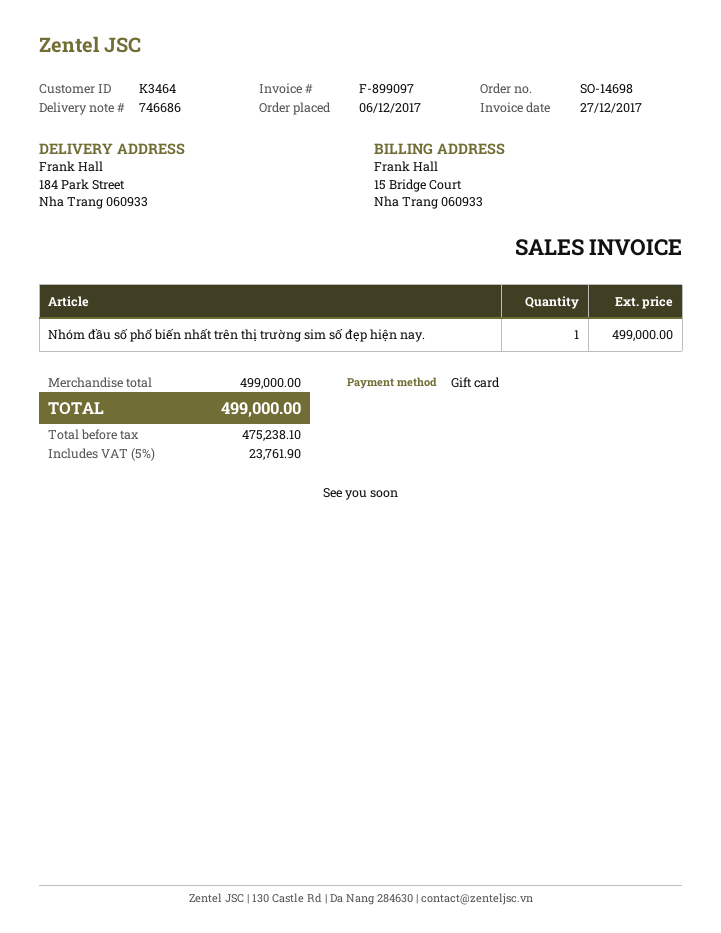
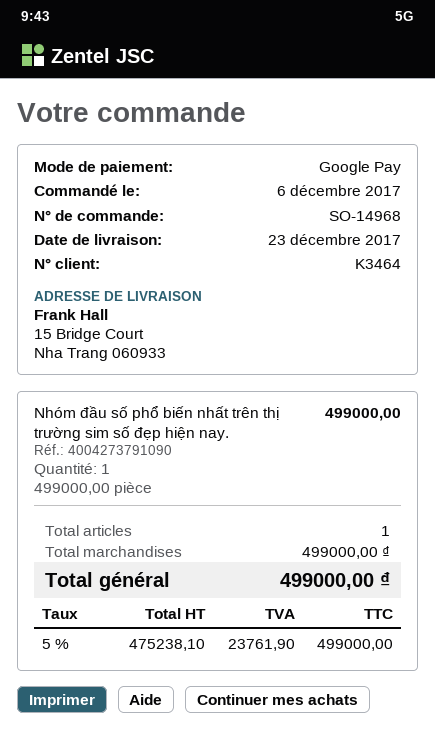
order number: SO-14698 -> SO-14968
payment method: gift card -> Google Pay
ship to: 184 Park Street, Nha Trang 060933 -> 15 Bridge Court, Nha Trang 060933

